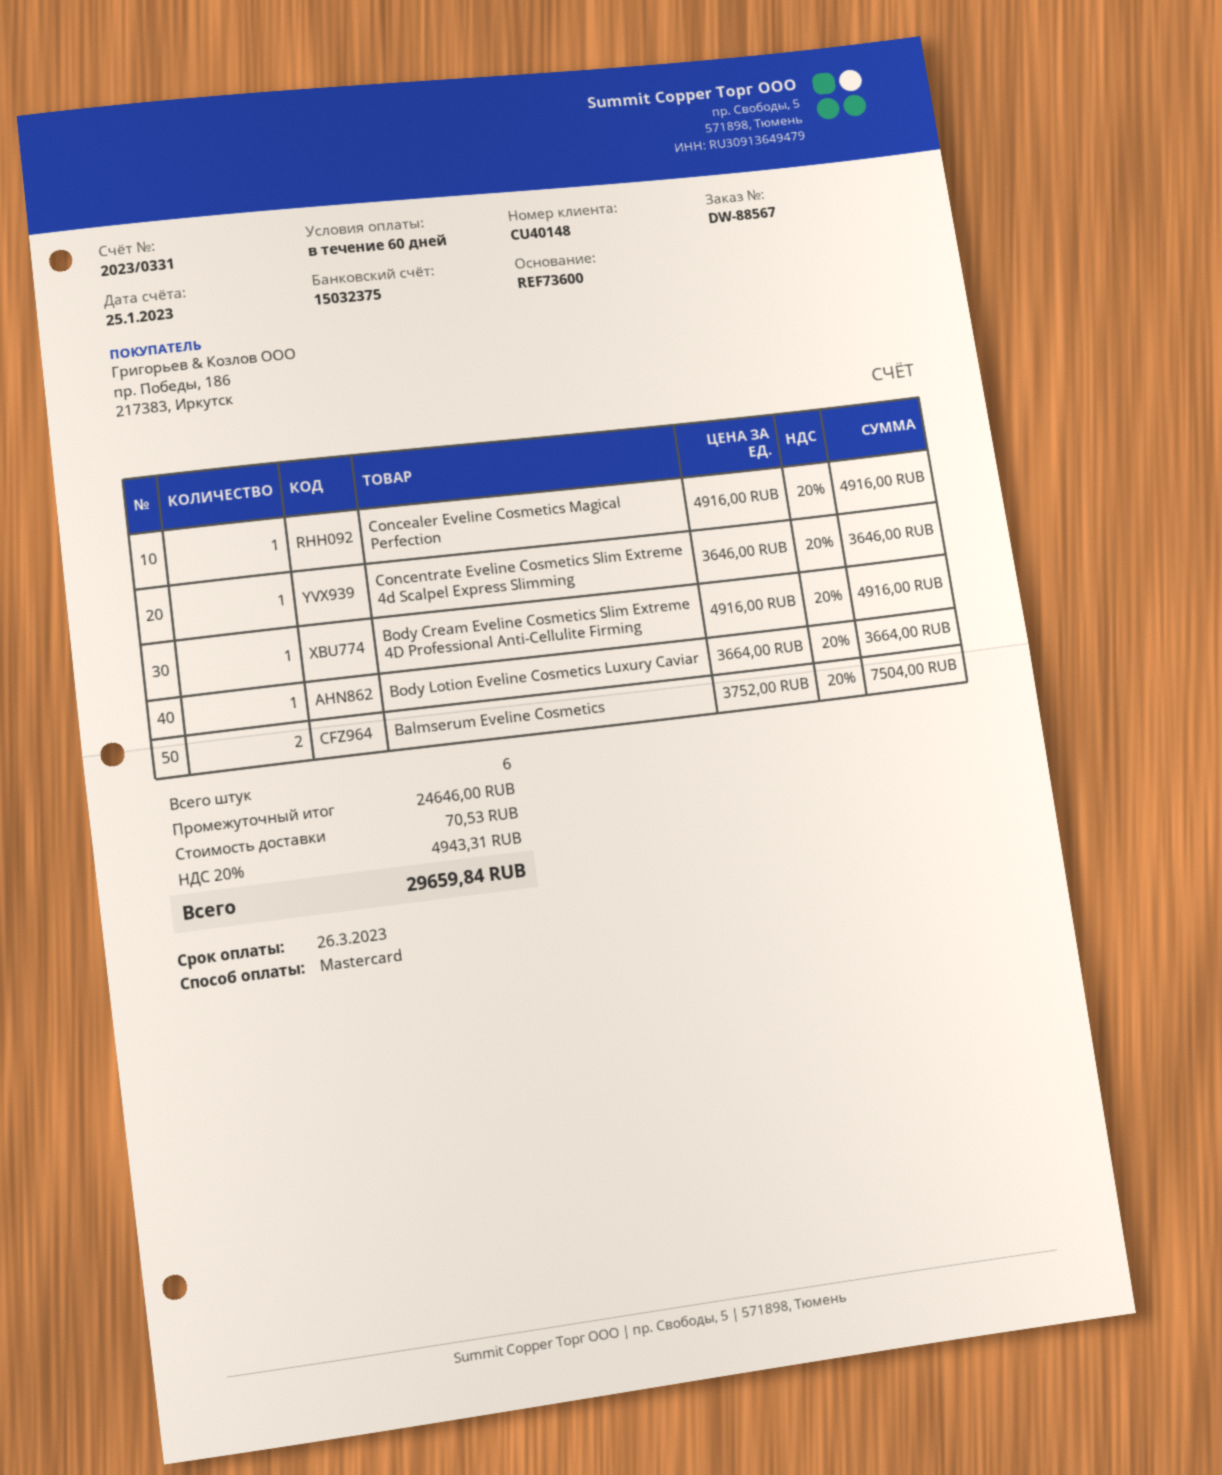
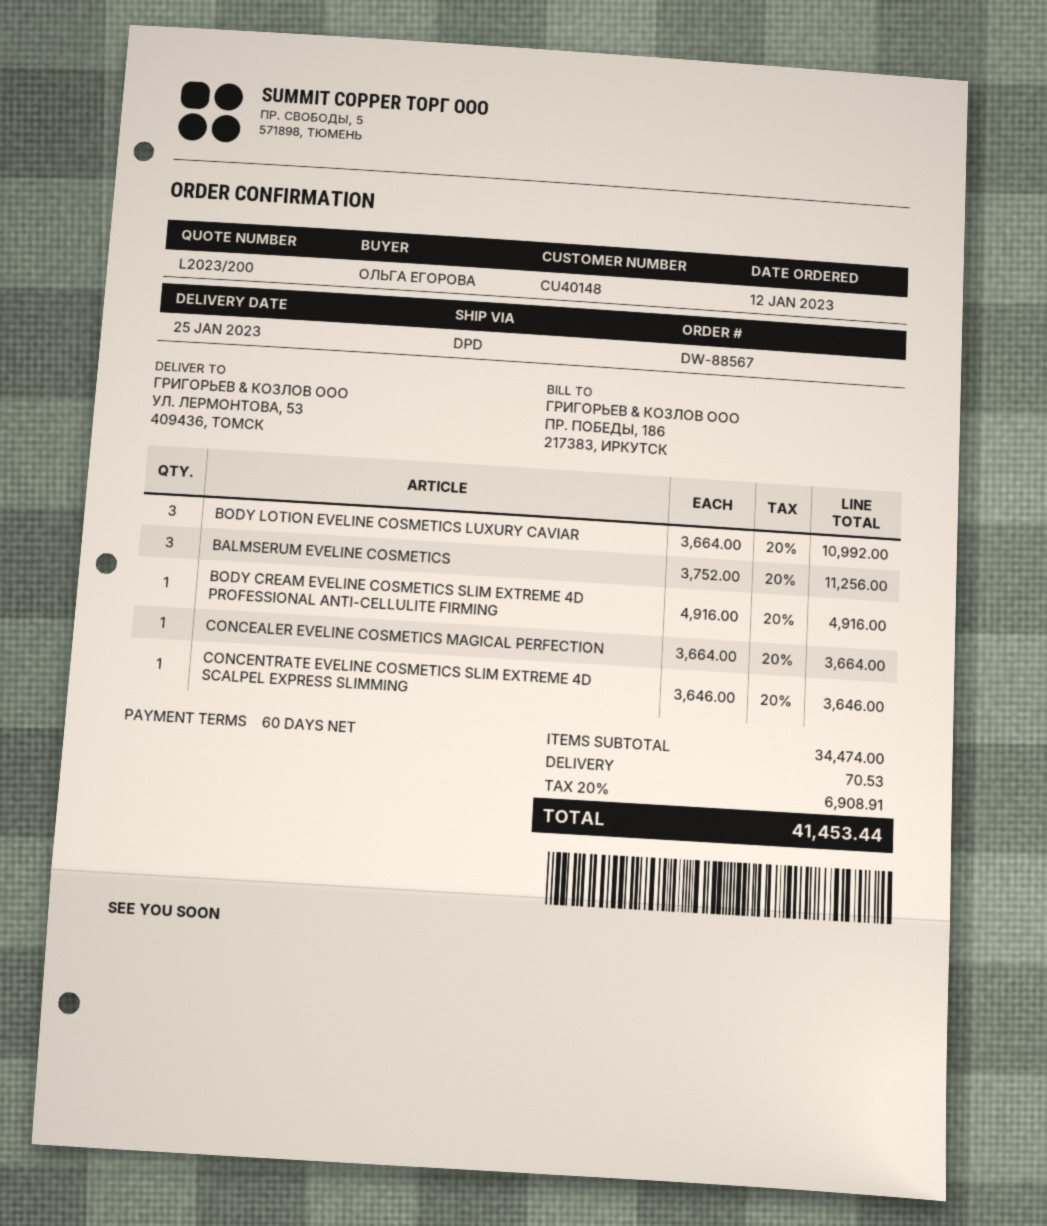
Concealer Eveline Cosmetics Magical Perfection: 1 x 4916.00 = 4916.00 -> 1 x 3664.00 = 3664.00
Body Lotion Eveline Cosmetics Luxury Caviar: 1 x 3664.00 = 3664.00 -> 3 x 3664.00 = 10992.00
Balmserum Eveline Cosmetics: 2 x 3752.00 = 7504.00 -> 3 x 3752.00 = 11256.00
subtotal: 24646.00 -> 34474.00
tax: 20% = 4943.31 -> 20% = 6908.91
total: 29659.84 -> 41453.44

